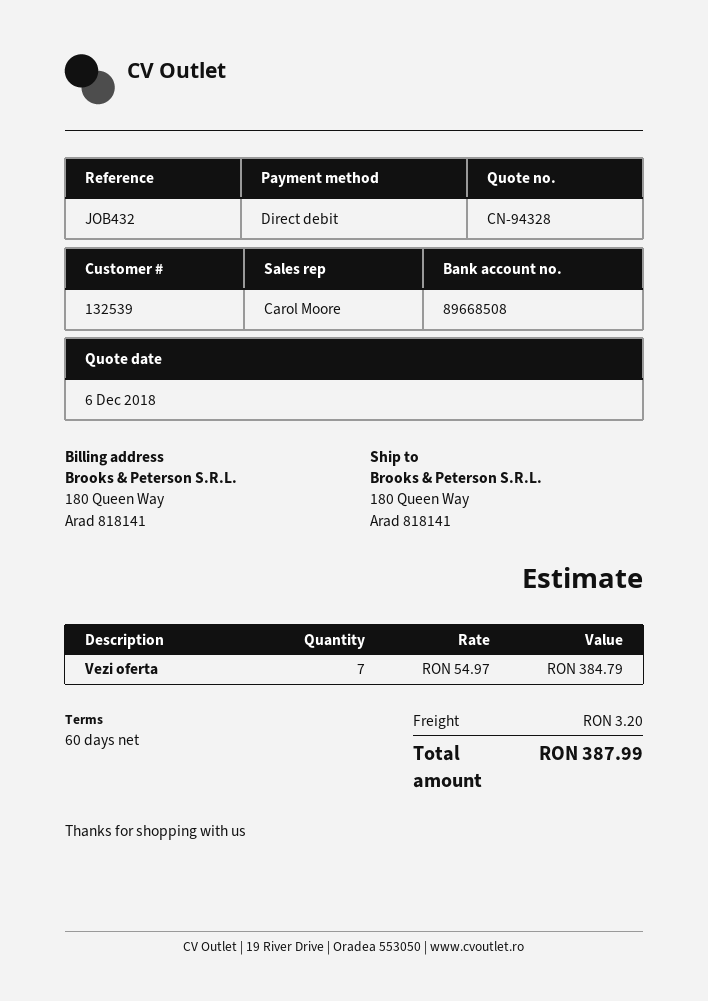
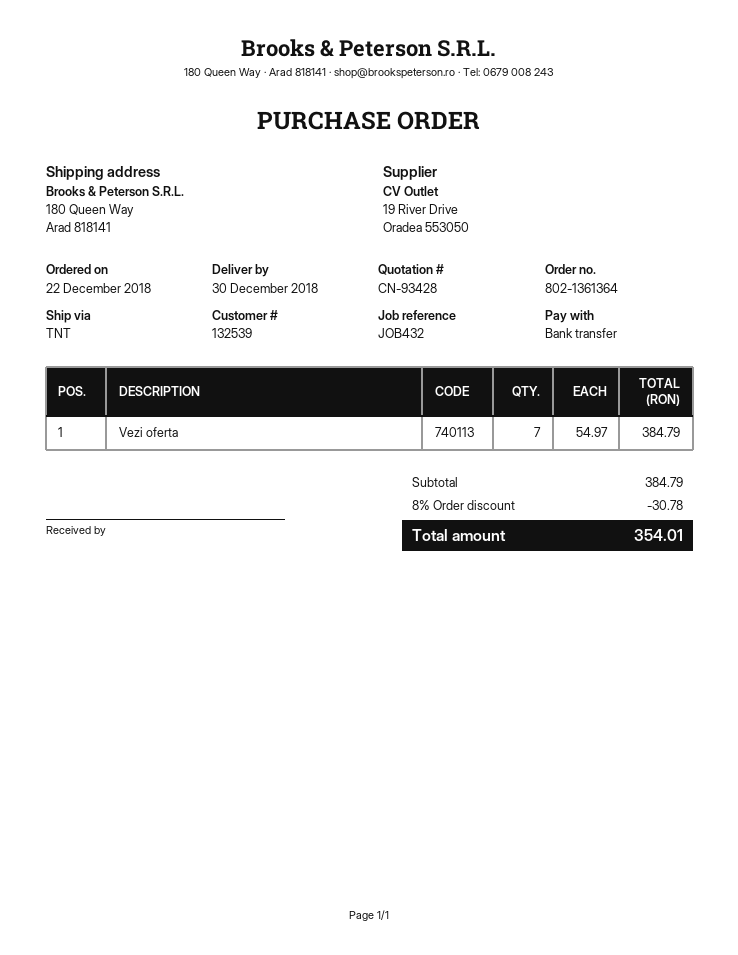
quote number: CN-94328 -> CN-93428
payment method: direct debit -> bank transfer
discount: none -> 8% = 30.78
shipping: 3.20 -> none
total: 387.99 -> 354.01

